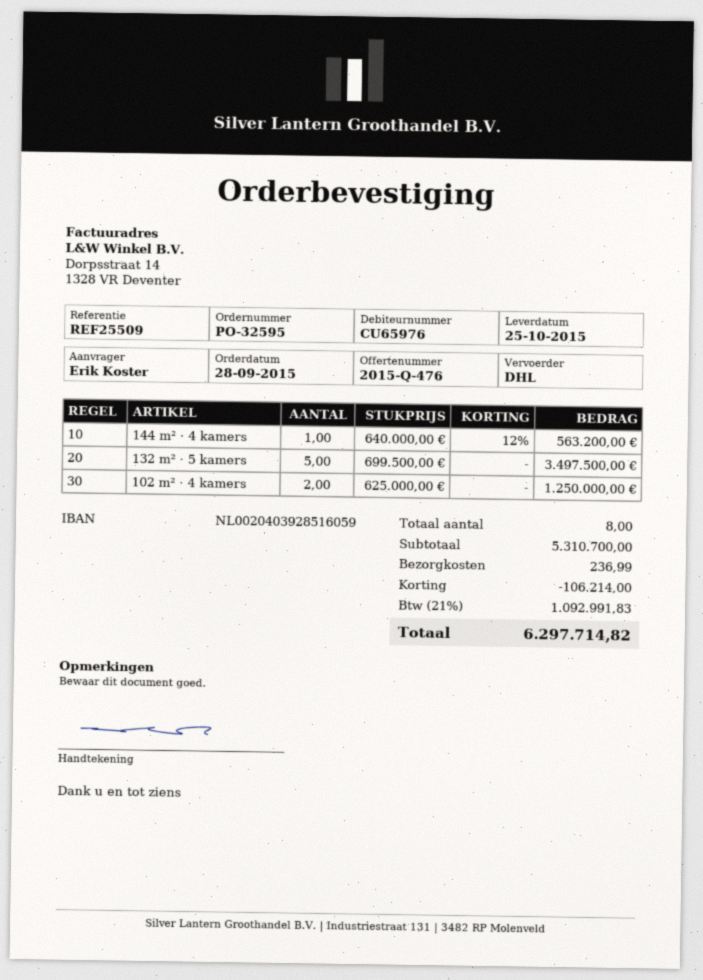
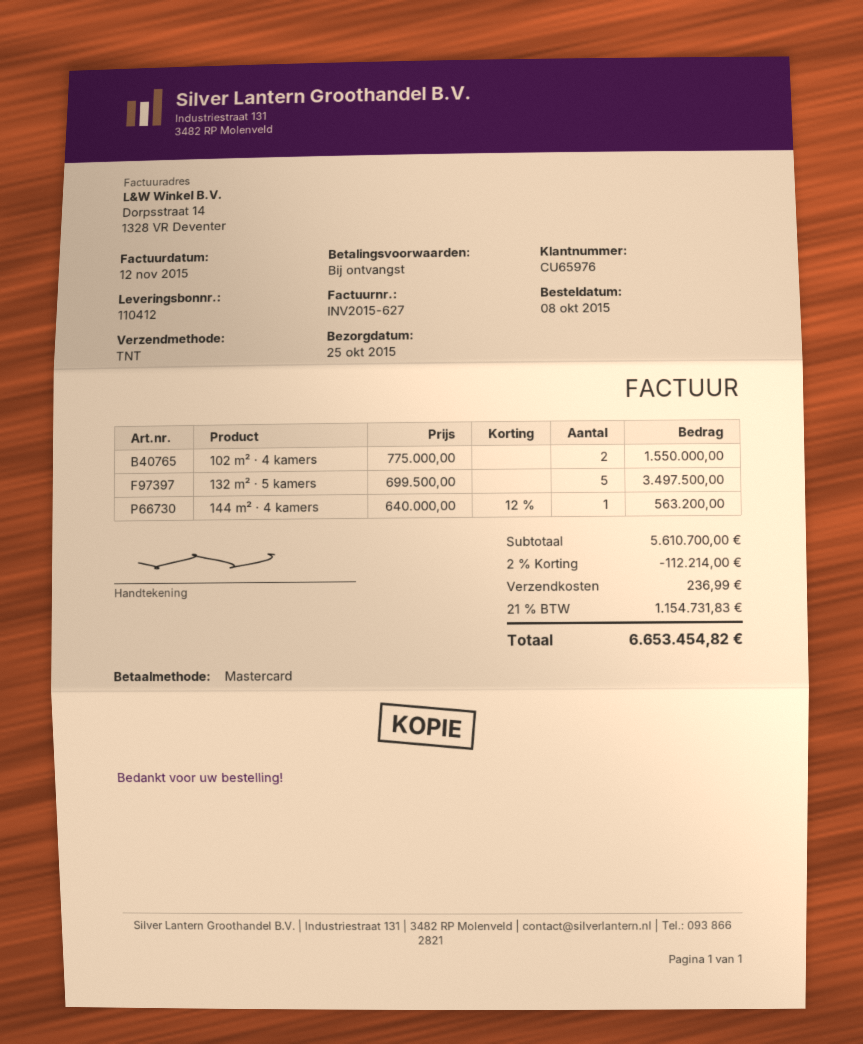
order date: 2015-09-28 -> 2015-10-08
shipping method: DHL -> TNT
102 m² · 4 kamers: 2 x 625000.00 = 1250000.00 -> 2 x 775000.00 = 1550000.00
subtotal: 5310700.00 -> 5610700.00
discount: 106214.00 -> 112214.00
tax: 21% = 1092991.83 -> 21% = 1154731.83
total: 6297714.82 -> 6653454.82

